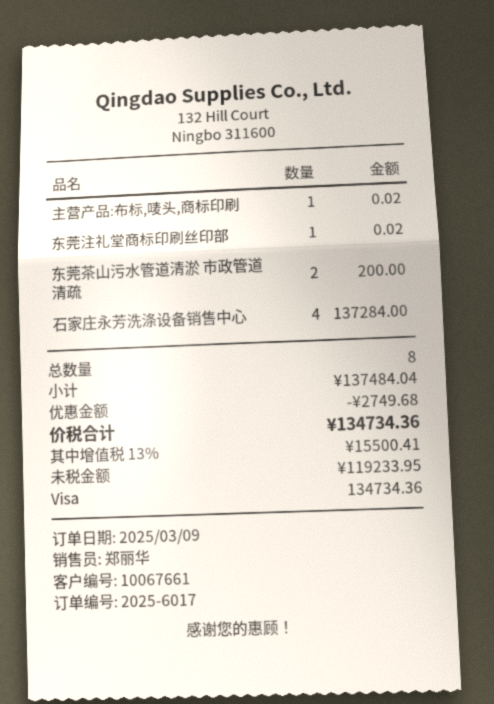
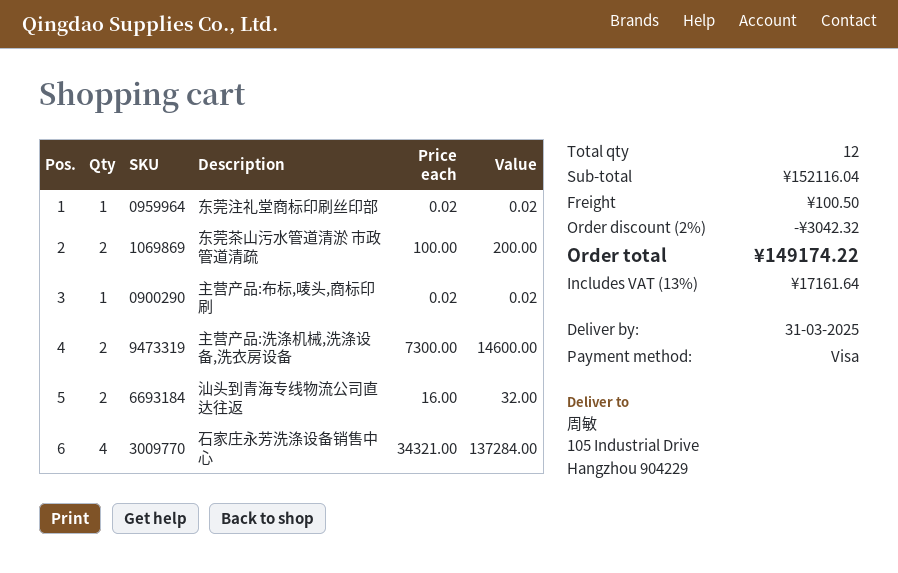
主营产品:洗涤机械,洗涤设备,洗衣房设备: none -> 2 for 14600.00
汕头到青海专线物流公司直达往返: none -> 2 for 32.00
total quantity: 8 -> 12
subtotal: 137484.04 -> 152116.04
discount: 2749.68 -> 3042.32
shipping: none -> 100.50
tax: 13% = 15500.41 -> 13% = 17161.64
total: 134734.36 -> 149174.22

